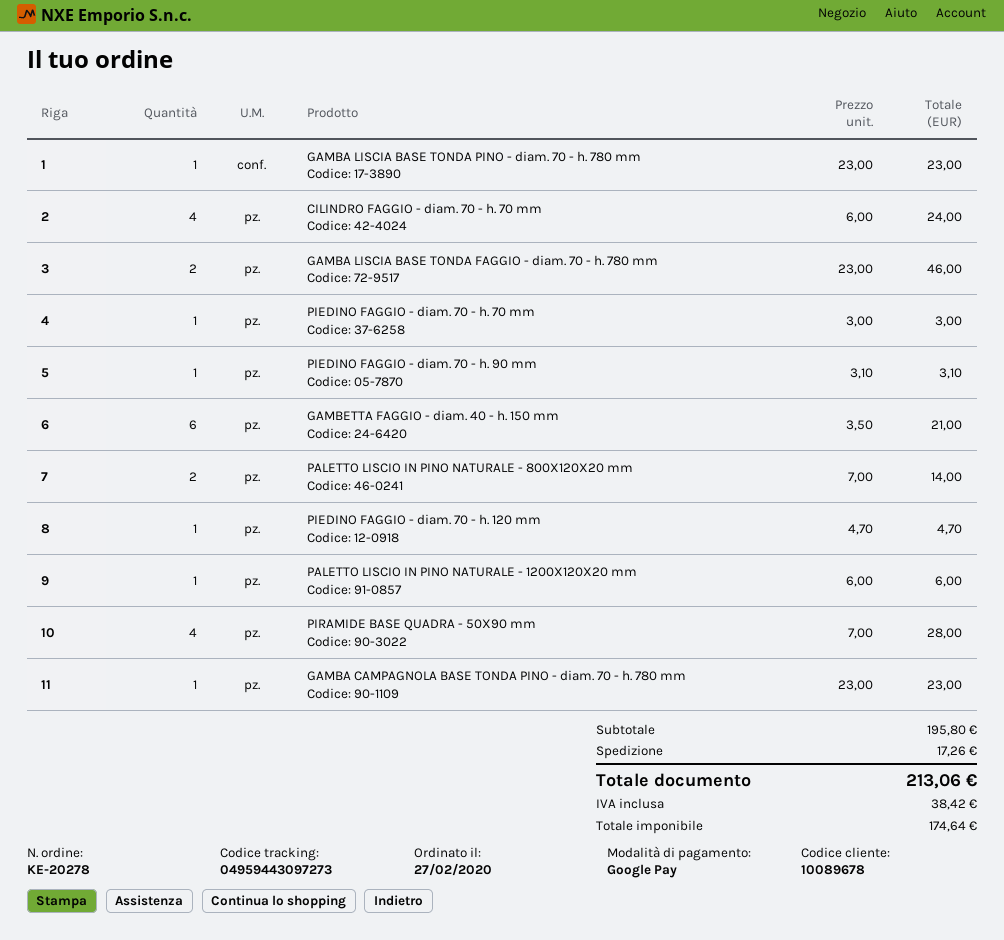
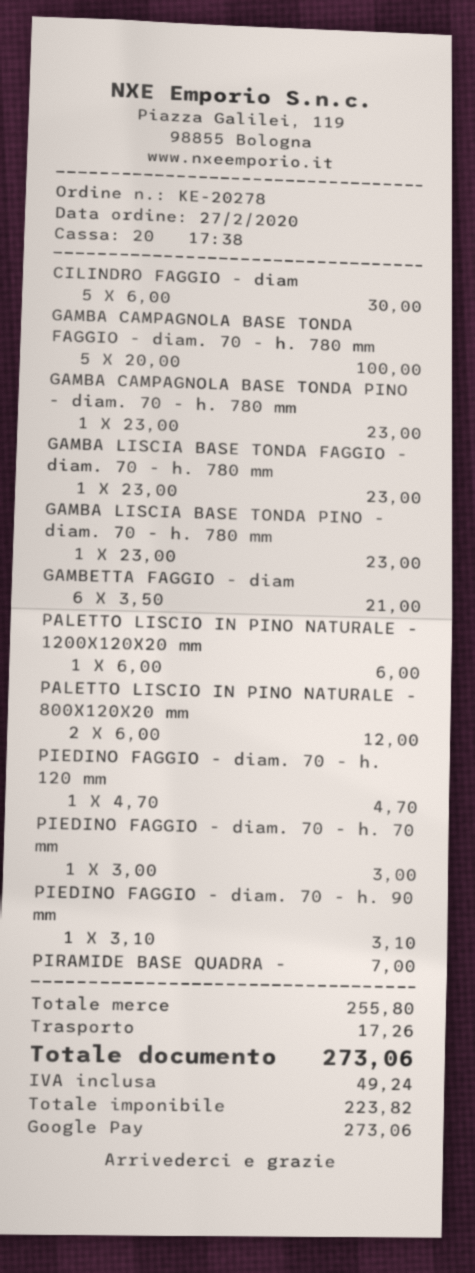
CILINDRO FAGGIO - diam. 70 - h. 70 mm: 4 x 6.00 = 24.00 -> 5 x 6.00 = 30.00
GAMBA LISCIA BASE TONDA FAGGIO - diam. 70 - h. 780 mm: 2 x 23.00 = 46.00 -> 1 x 23.00 = 23.00
PALETTO LISCIO IN PINO NATURALE - 800X120X20 mm: 2 x 7.00 = 14.00 -> 2 x 6.00 = 12.00
PIRAMIDE BASE QUADRA - 50X90 mm: 4 x 7.00 = 28.00 -> 1 x 7.00 = 7.00
GAMBA CAMPAGNOLA BASE TONDA FAGGIO - diam. 70 - h. 780 mm: none -> 5 x 20.00 = 100.00
subtotal: 195.80 -> 255.80
net: 174.64 -> 223.82
tax: 38.42 -> 49.24
total: 213.06 -> 273.06

